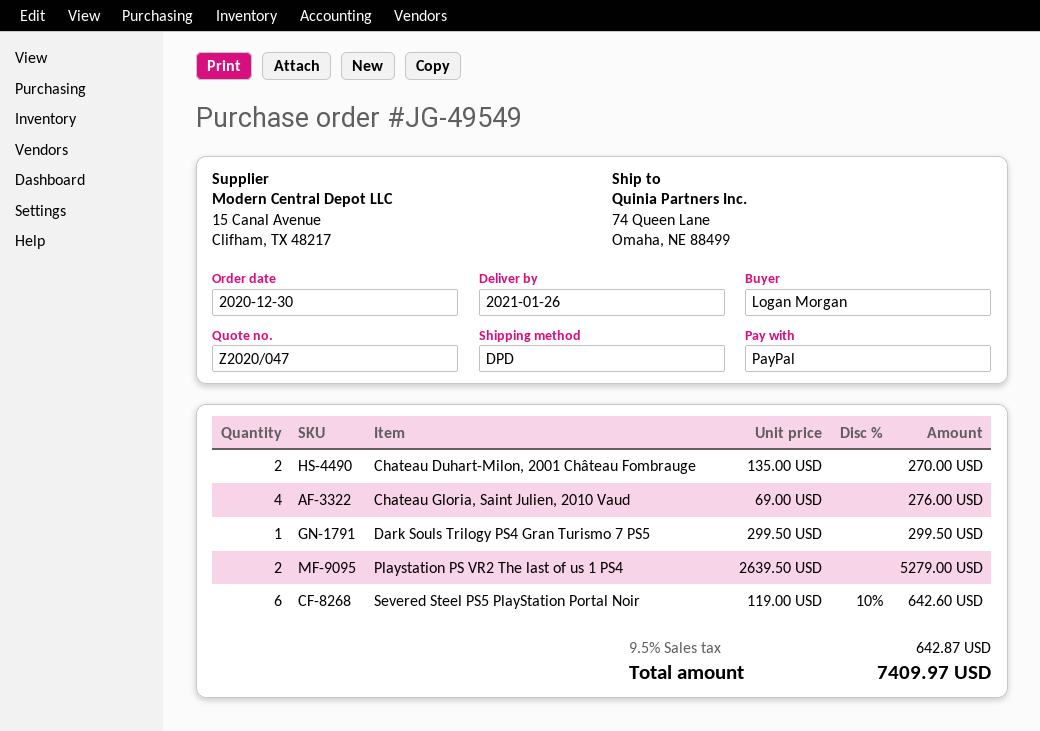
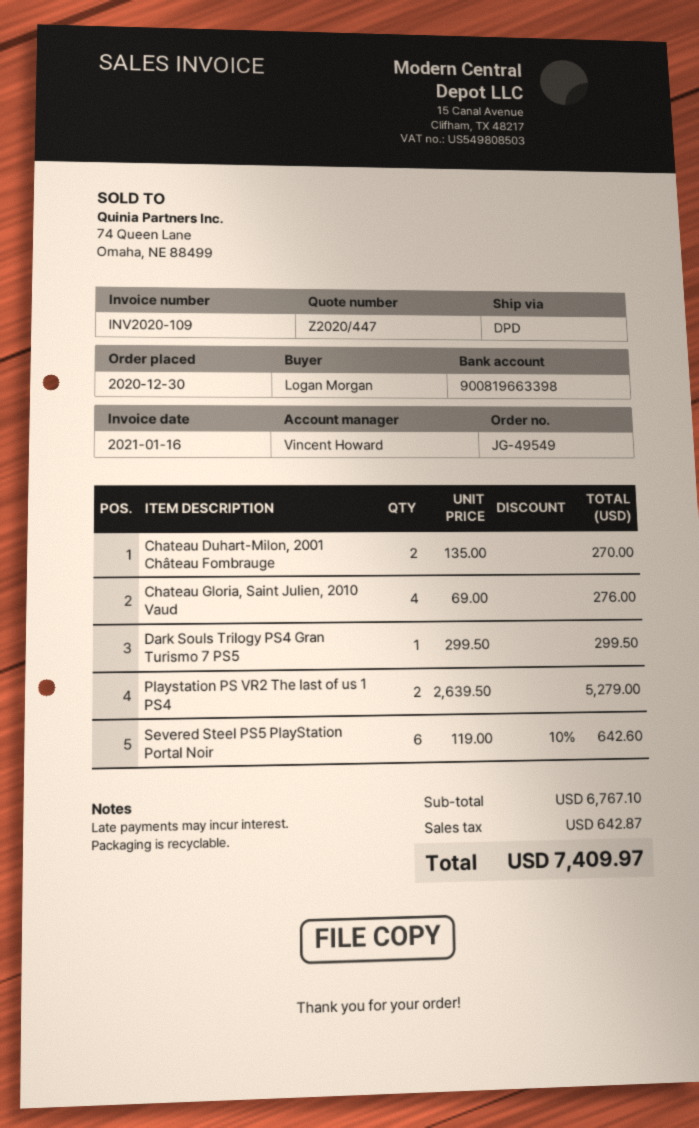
quote number: Z2020/047 -> Z2020/447

